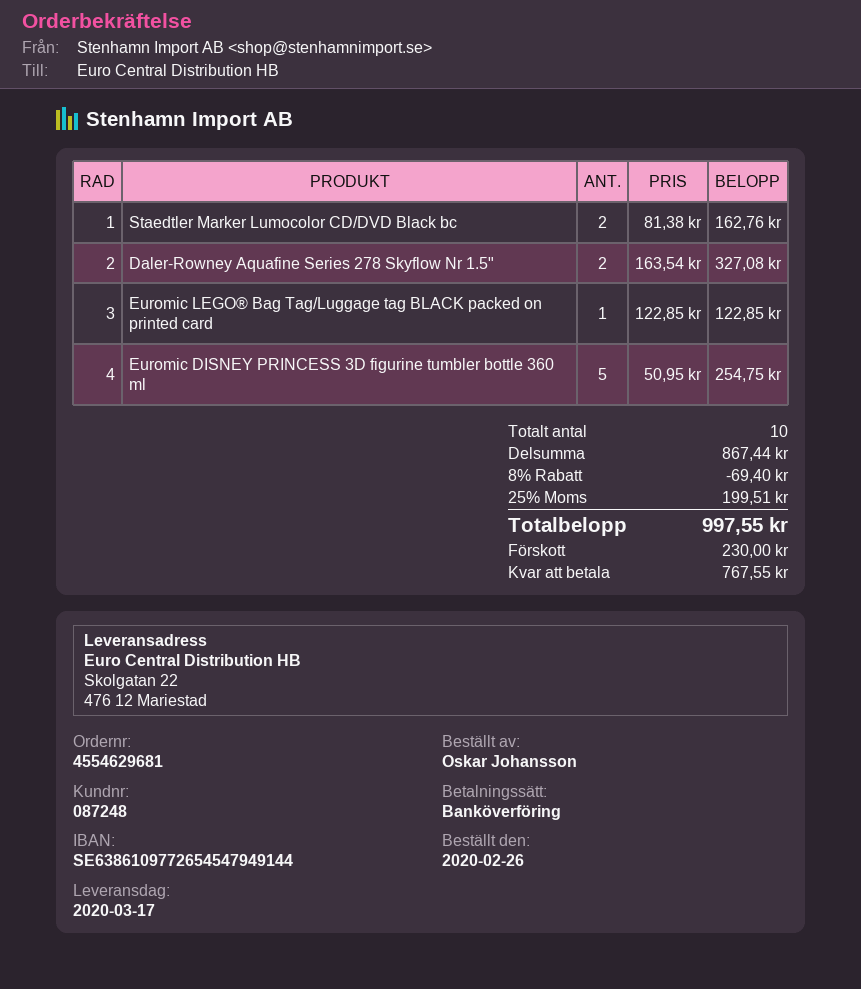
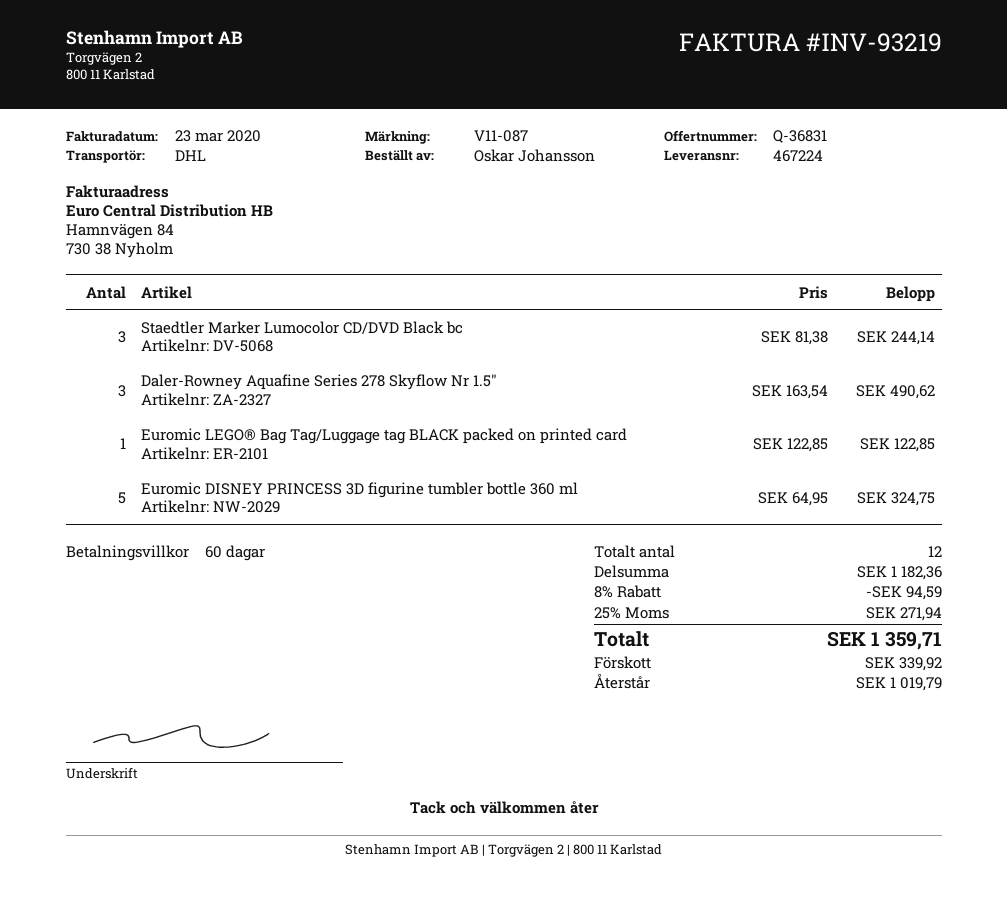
Staedtler Marker Lumocolor CD/DVD Black bc: 2 x 81.38 = 162.76 -> 3 x 81.38 = 244.14
Daler-Rowney Aquafine Series 278 Skyflow Nr 1.5": 2 x 163.54 = 327.08 -> 3 x 163.54 = 490.62
Euromic DISNEY PRINCESS 3D figurine tumbler bottle 360 ml: 5 x 50.95 = 254.75 -> 5 x 64.95 = 324.75
total quantity: 10 -> 12
subtotal: 867.44 -> 1182.36
discount: 8% = 69.40 -> 8% = 94.59
tax: 25% = 199.51 -> 25% = 271.94
total: 997.55 -> 1359.71
deposit: 230.00 -> 339.92
balance: 767.55 -> 1019.79

